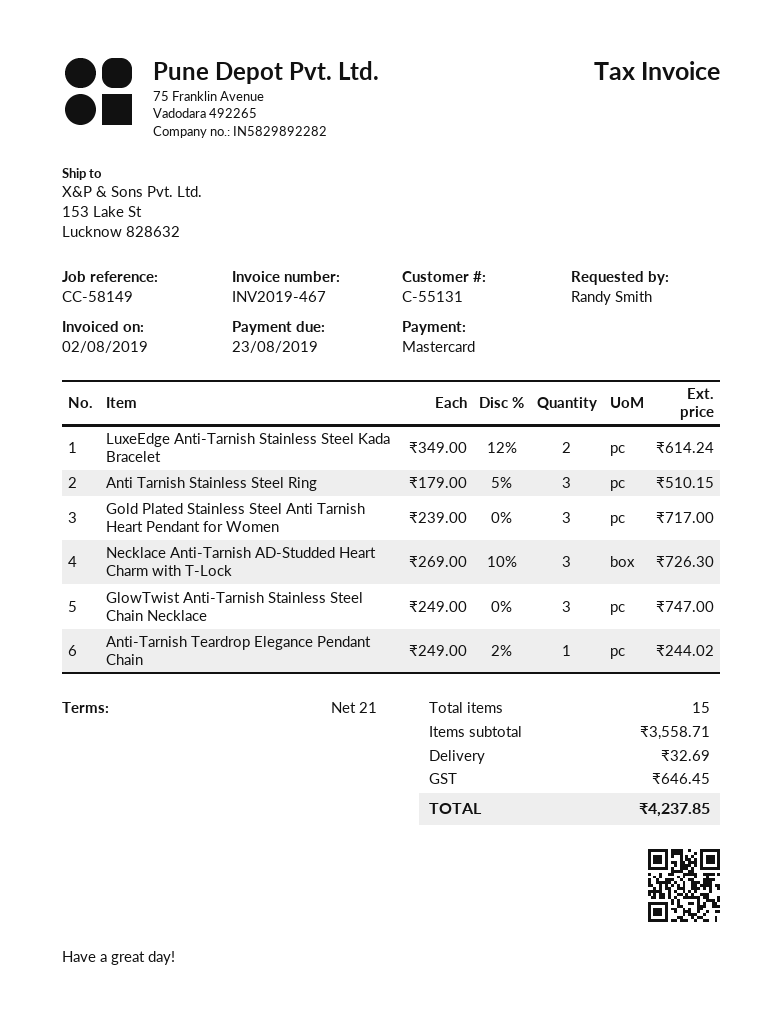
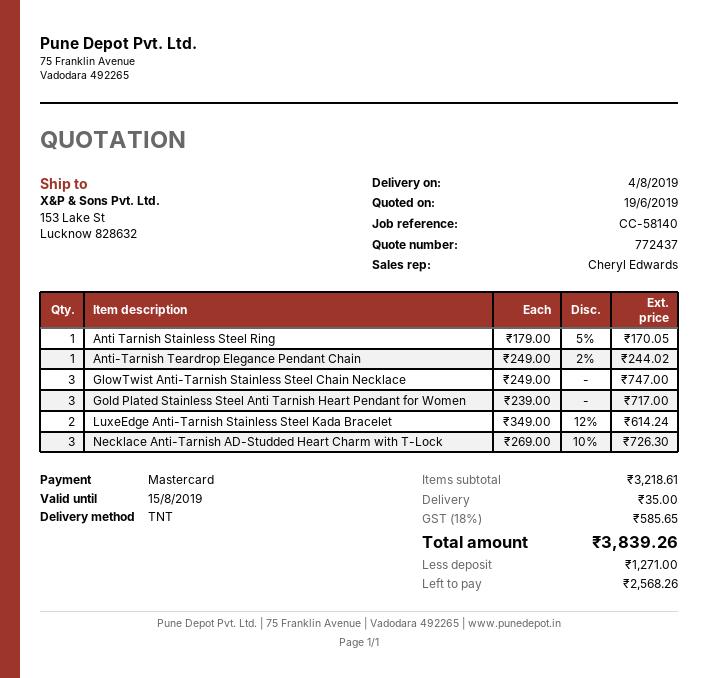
reference: CC-58149 -> CC-58140
Anti Tarnish Stainless Steel Ring: 3 x 179.00 - 5% = 510.15 -> 1 x 179.00 - 5% = 170.05
subtotal: 3558.71 -> 3218.61
shipping: 32.69 -> 35.00
tax: 646.45 -> 585.65
total: 4237.85 -> 3839.26

